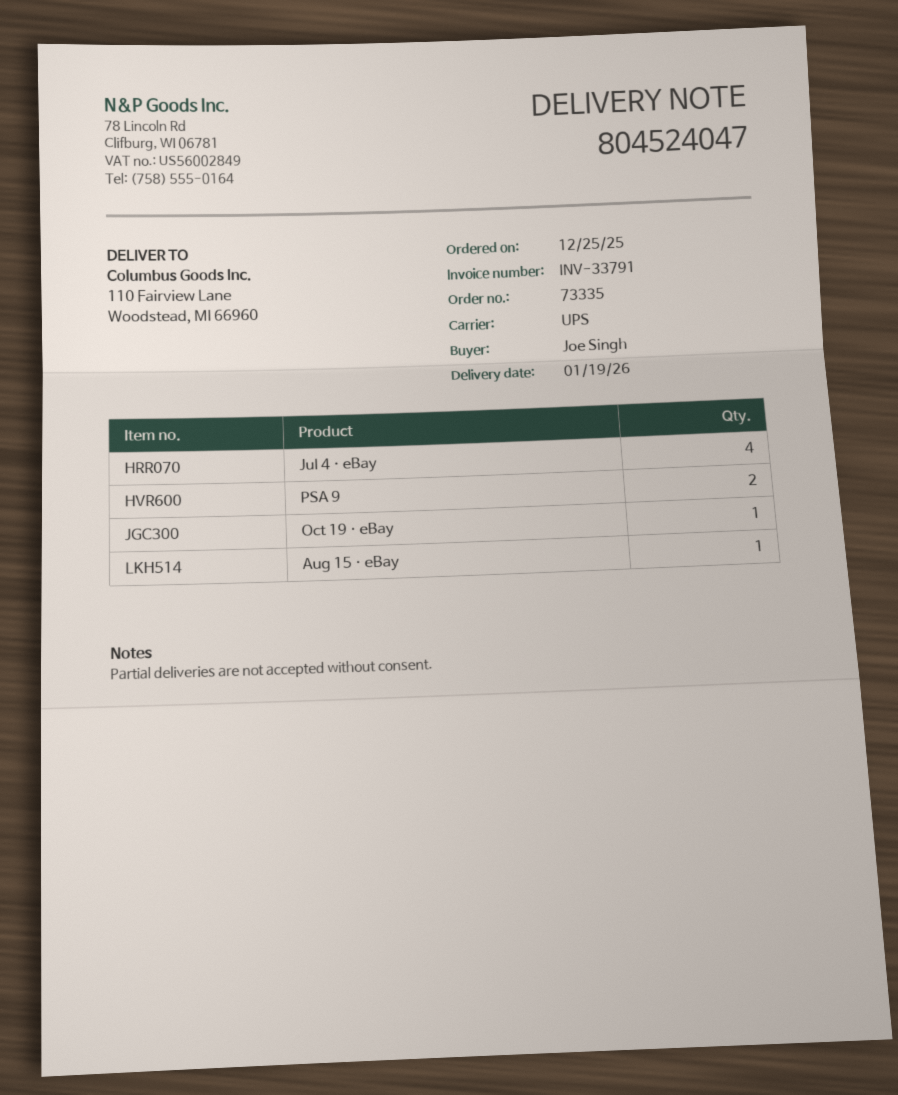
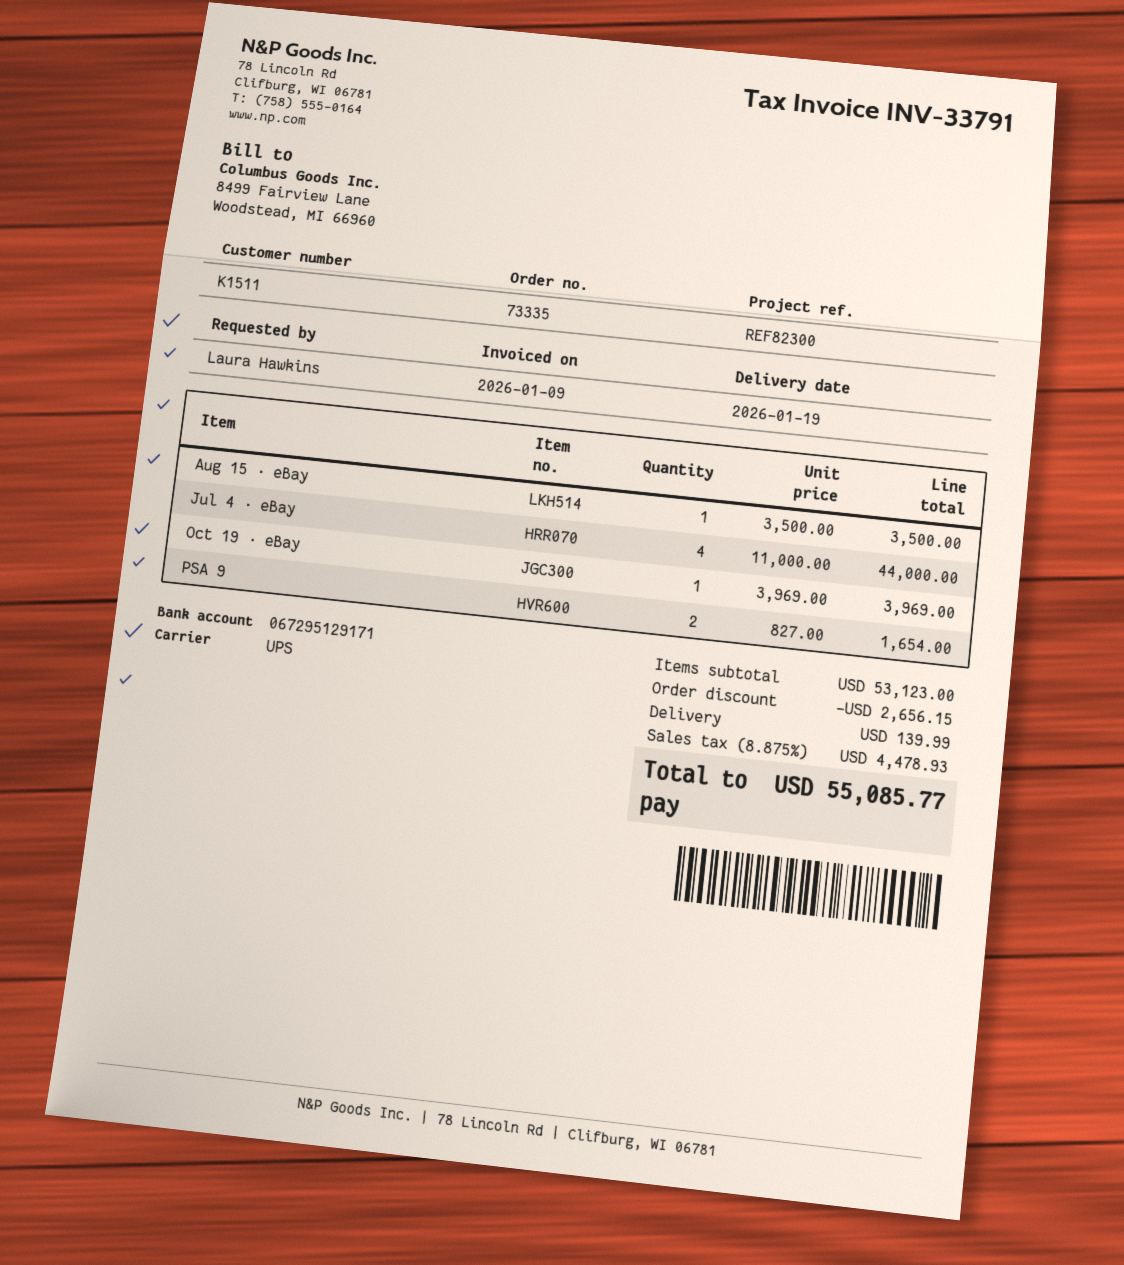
ordered by: Joe Singh -> Laura Hawkins

